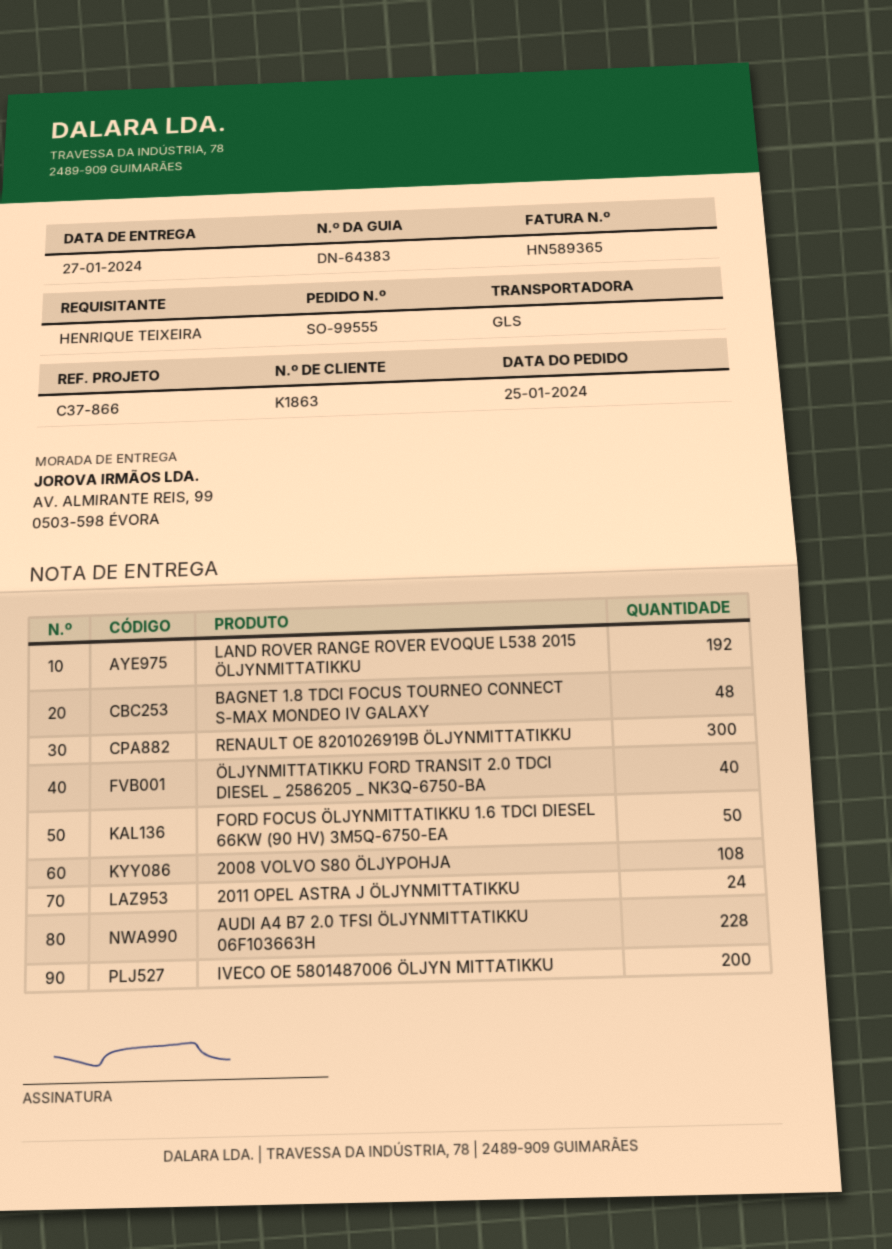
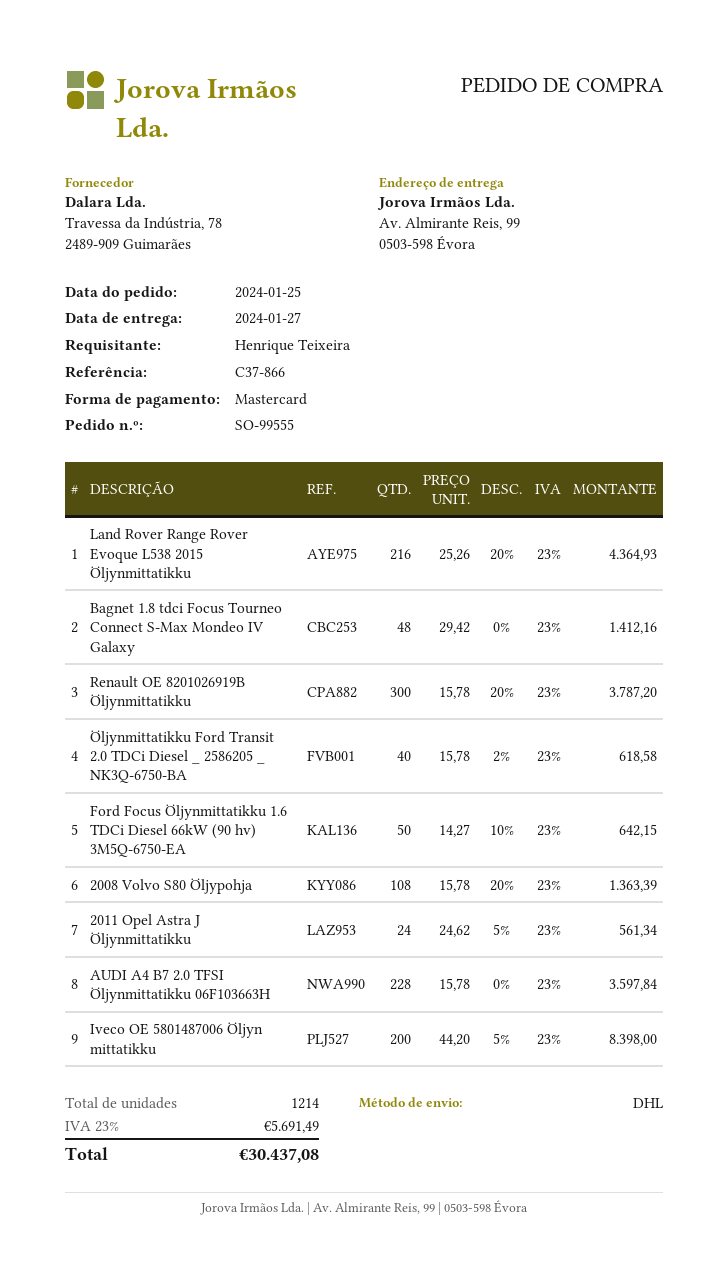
shipping method: GLS -> DHL
LAND ROVER RANGE ROVER EVOQUE L538 2015 ÖLJYNMITTATIKKU: 192 -> 216

